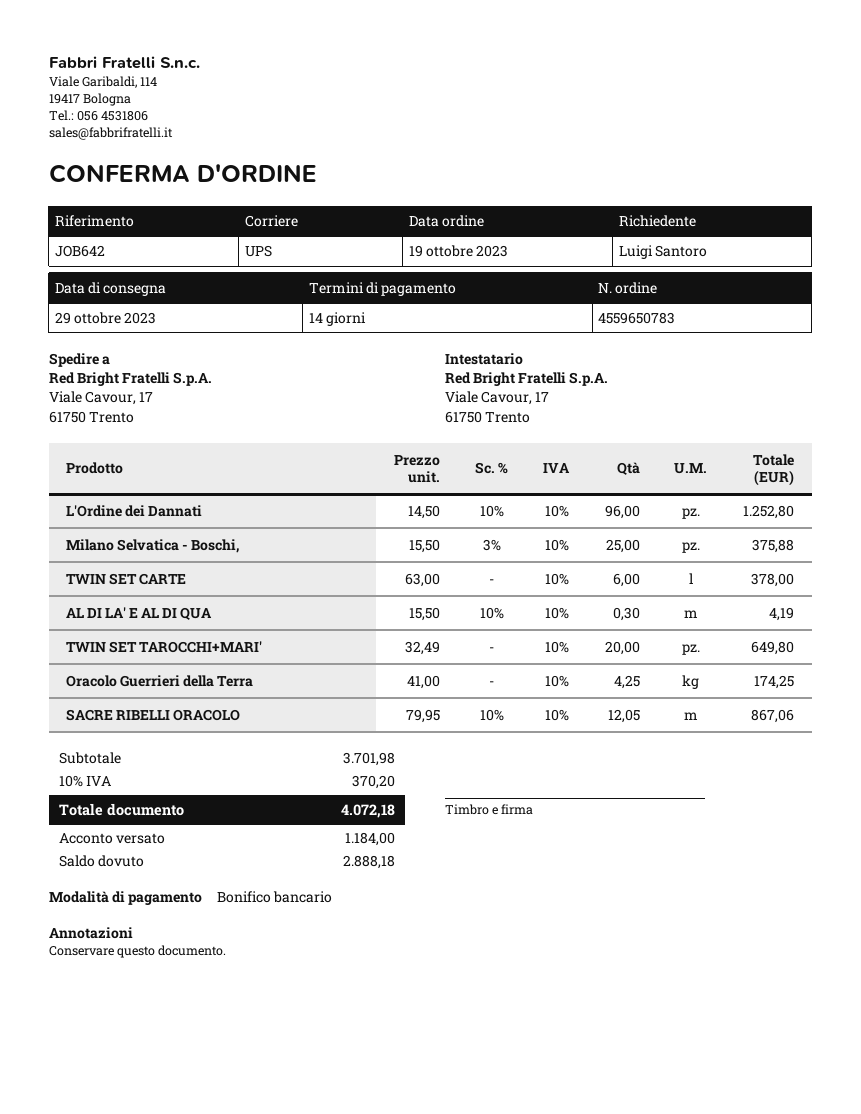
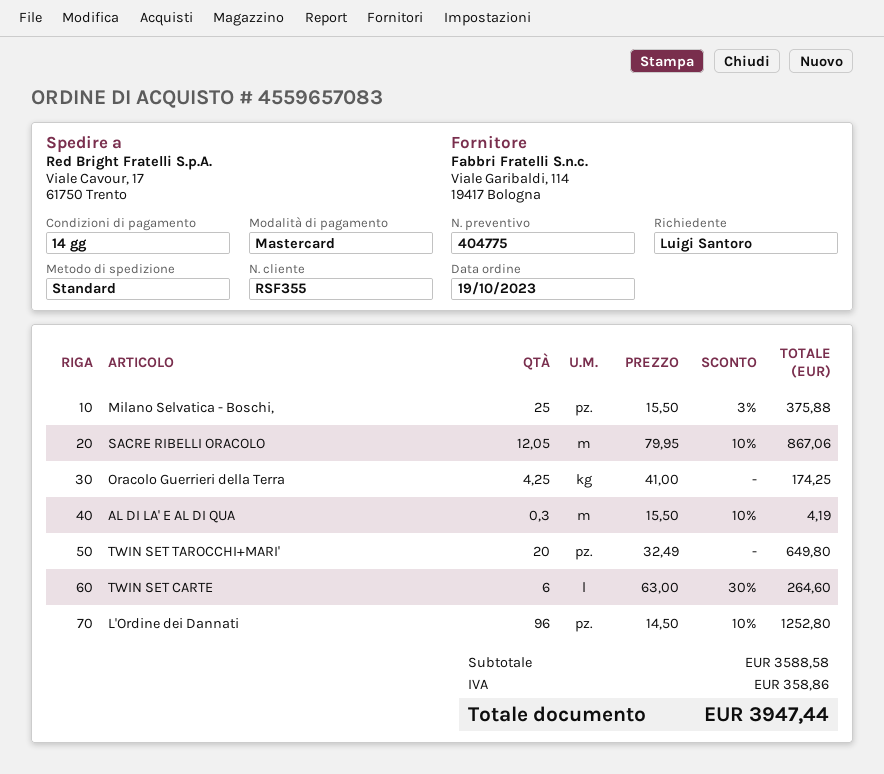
order number: 4559650783 -> 4559657083
payment method: bank transfer -> Mastercard
shipping method: UPS -> standard
TWIN SET CARTE: 6 x 63.00 = 378.00 -> 6 x 63.00 - 30% = 264.60
subtotal: 3701.98 -> 3588.58
tax: 370.20 -> 358.86
total: 4072.18 -> 3947.44

